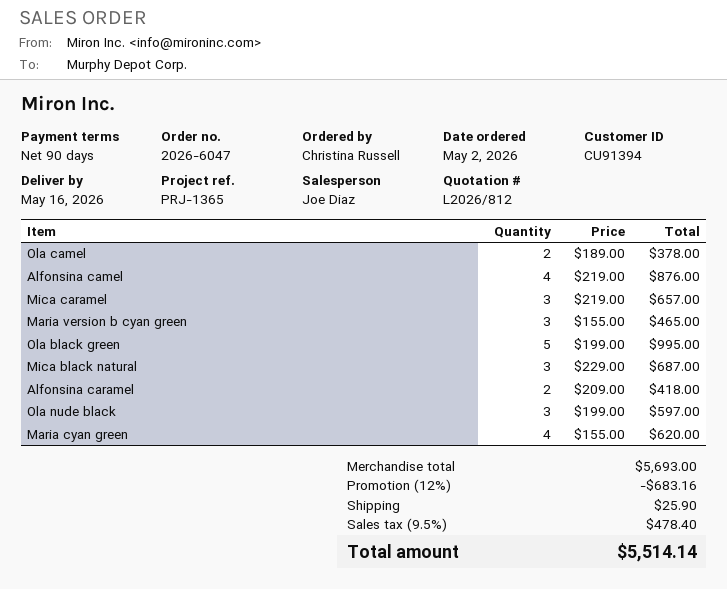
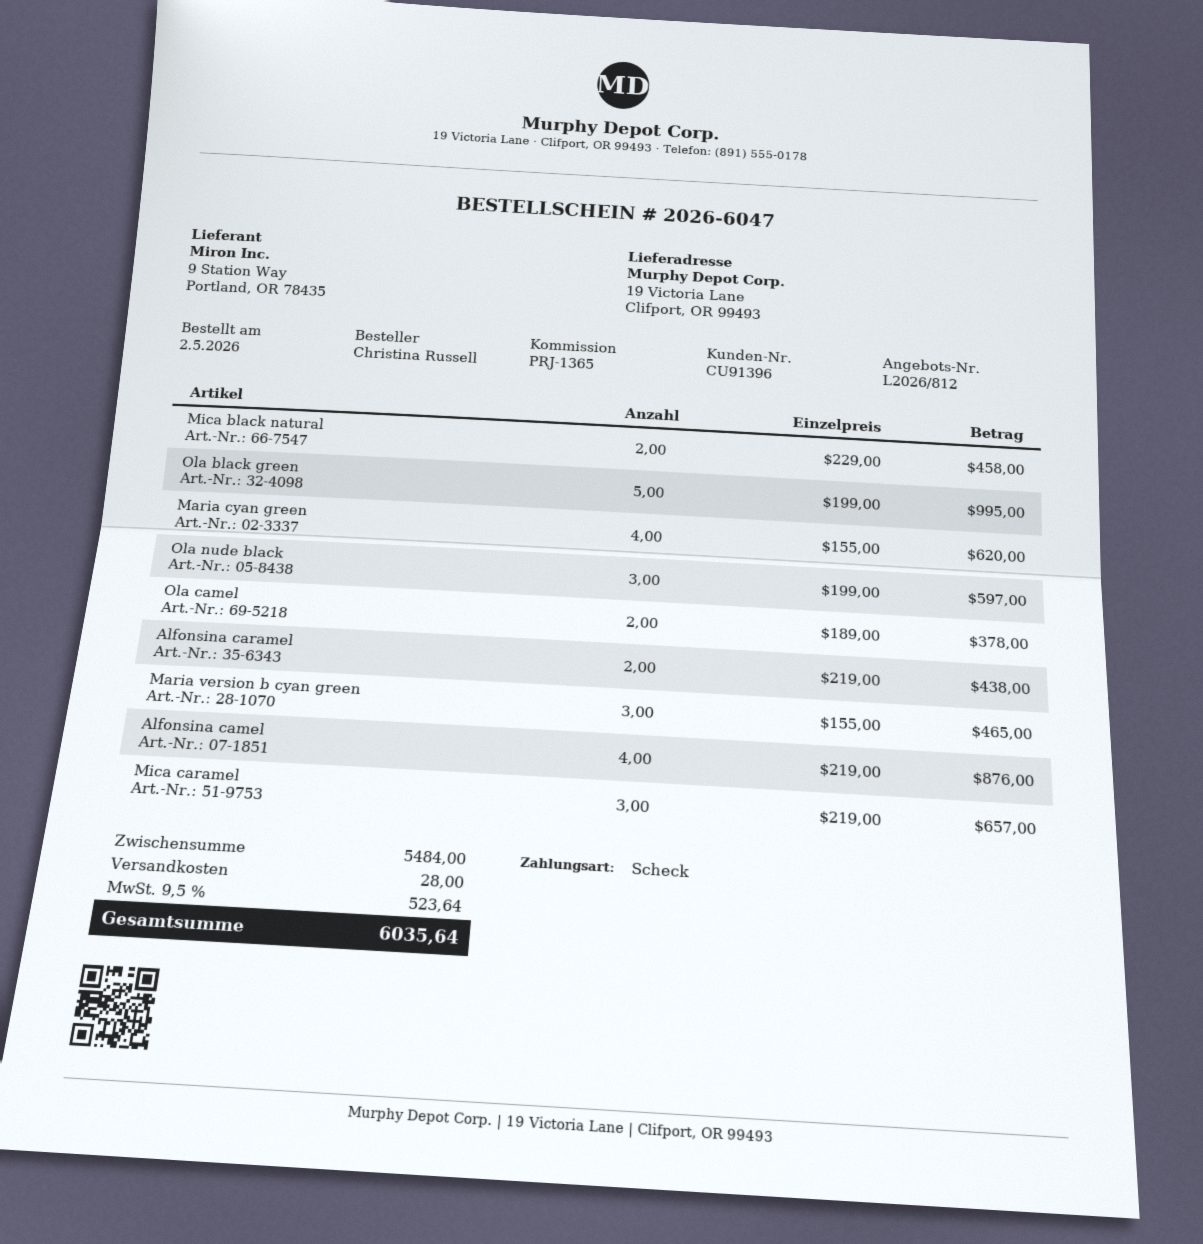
customer number: CU91394 -> CU91396
Mica black natural: 3 x 229.00 = 687.00 -> 2 x 229.00 = 458.00
Alfonsina caramel: 2 x 209.00 = 418.00 -> 2 x 219.00 = 438.00
subtotal: 5693.00 -> 5484.00
discount: 12% = 683.16 -> none
shipping: 25.90 -> 28.00
tax: 9.5% = 478.40 -> 9.5% = 523.64
total: 5514.14 -> 6035.64

